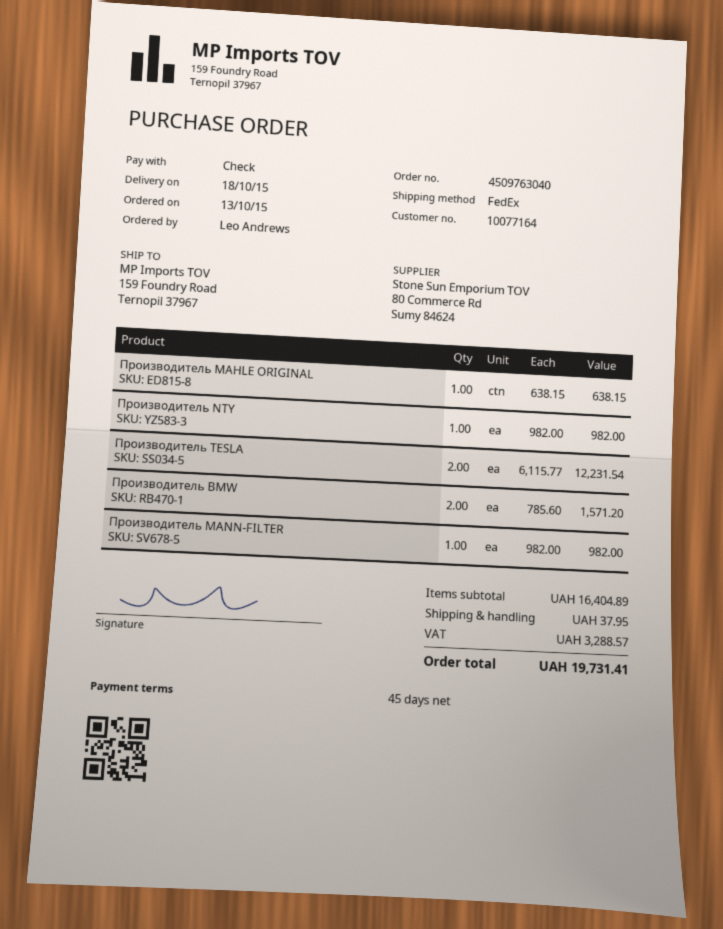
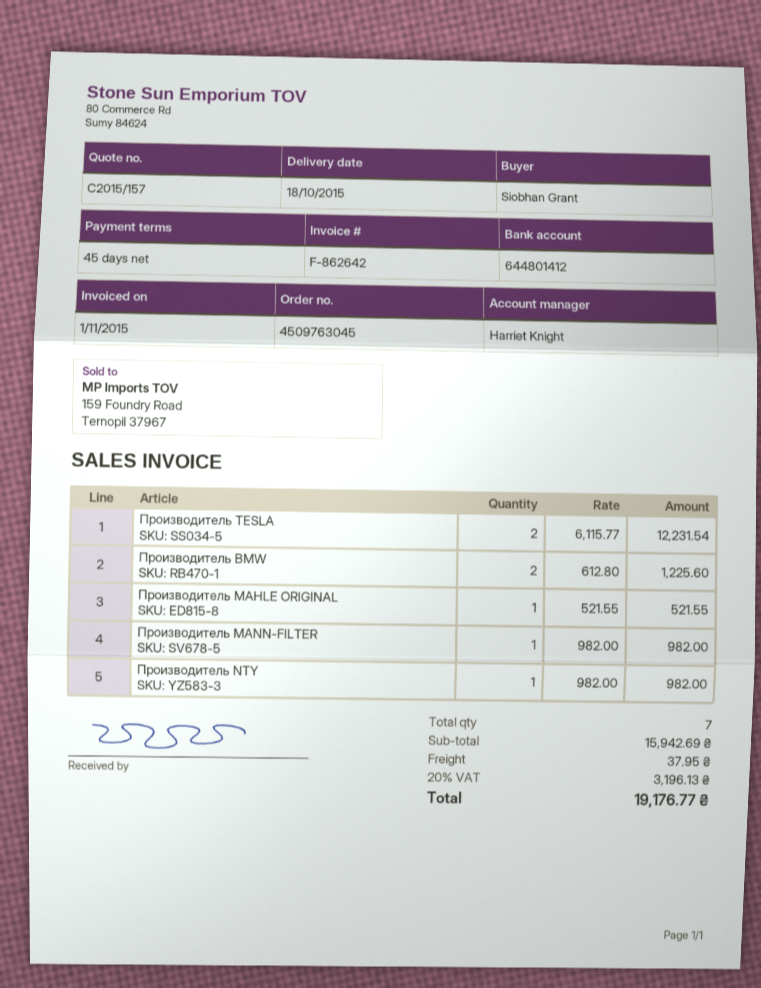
order number: 4509763040 -> 4509763045
ordered by: Leo Andrews -> Siobhan Grant
Производитель MAHLE ORIGINAL: 1 x 638.15 = 638.15 -> 1 x 521.55 = 521.55
Производитель BMW: 2 x 785.60 = 1571.20 -> 2 x 612.80 = 1225.60
subtotal: 16404.89 -> 15942.69
tax: 3288.57 -> 3196.13
total: 19731.41 -> 19176.77

